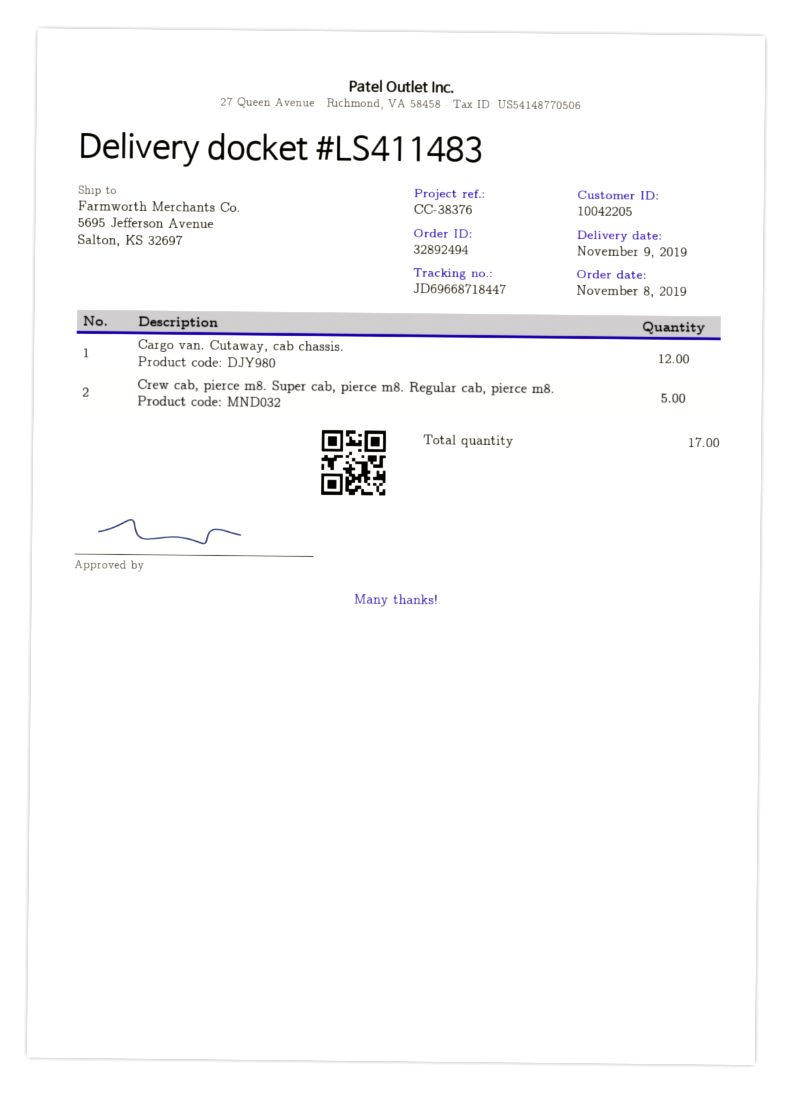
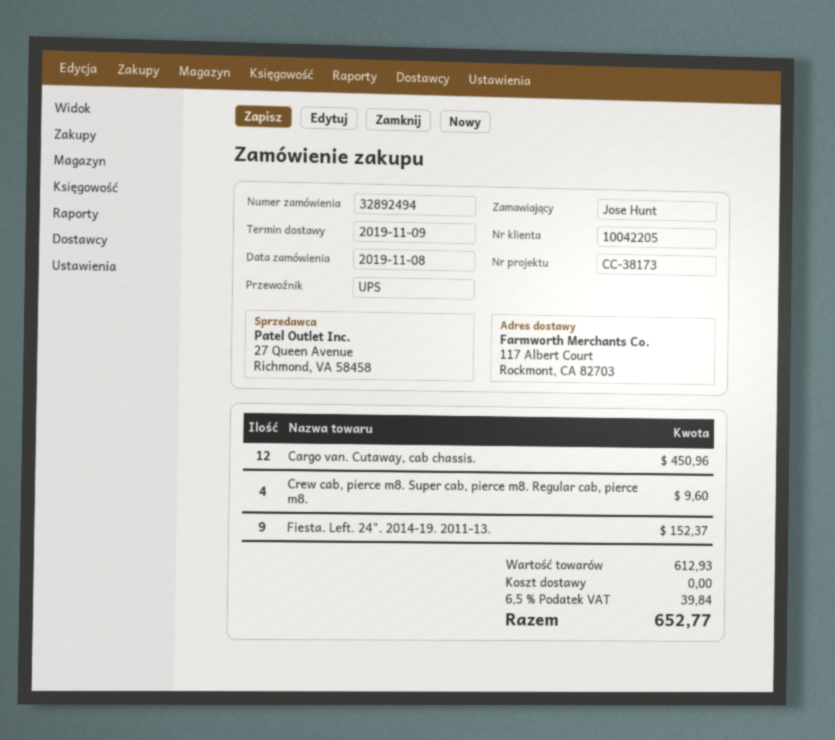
reference: CC-38376 -> CC-38173
ship to: 5695 Jefferson Avenue, Salton, KS 32697 -> 117 Albert Court, Rockmont, CA 82703
Crew cab, pierce m8. Super cab, pierce m8. Regular cab, pierce m8.: 5 -> 4
Fiesta. Left. 24". 2014-19. 2011-13.: none -> 9

